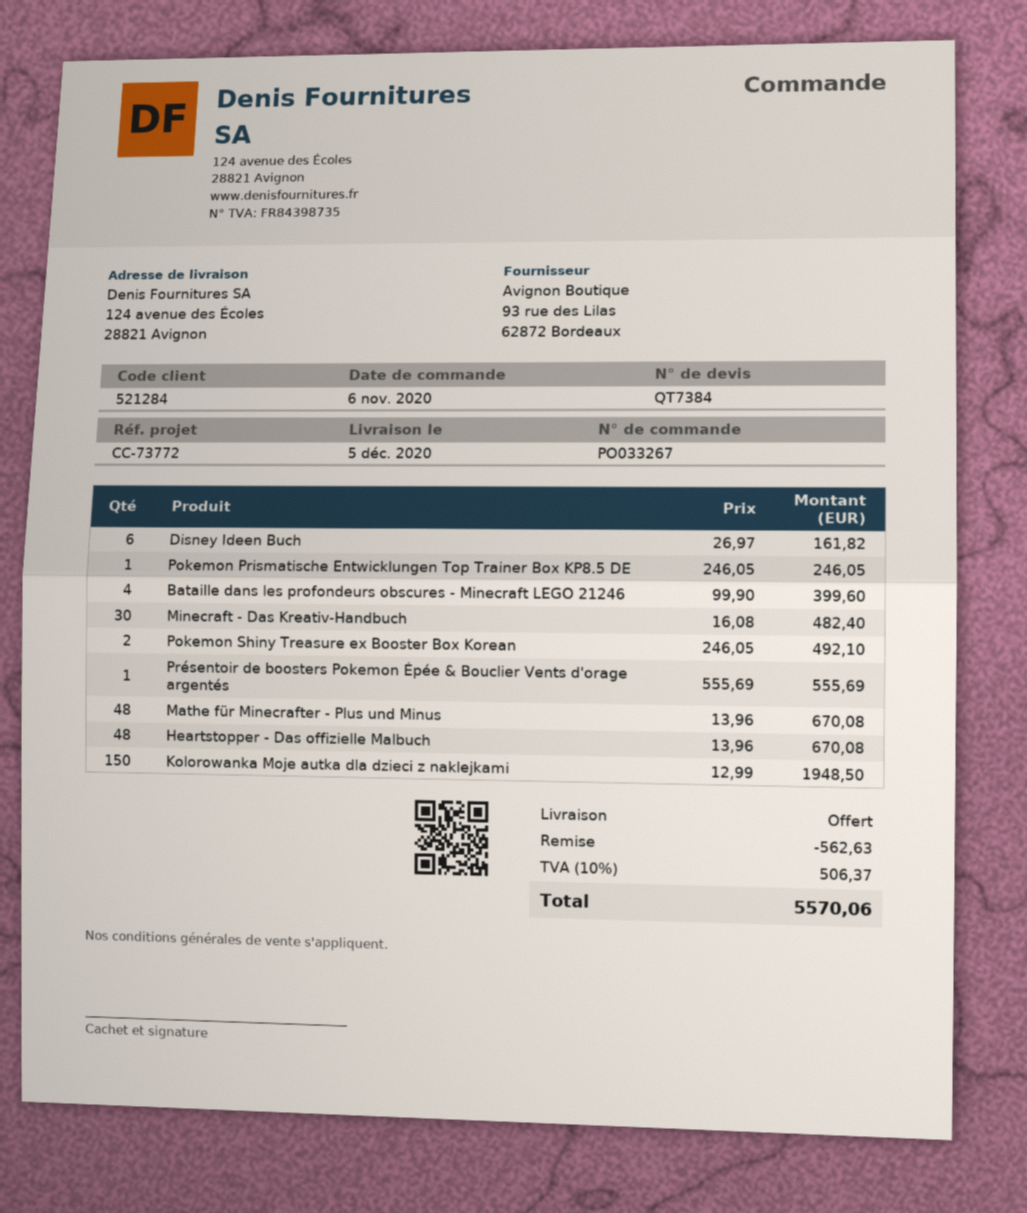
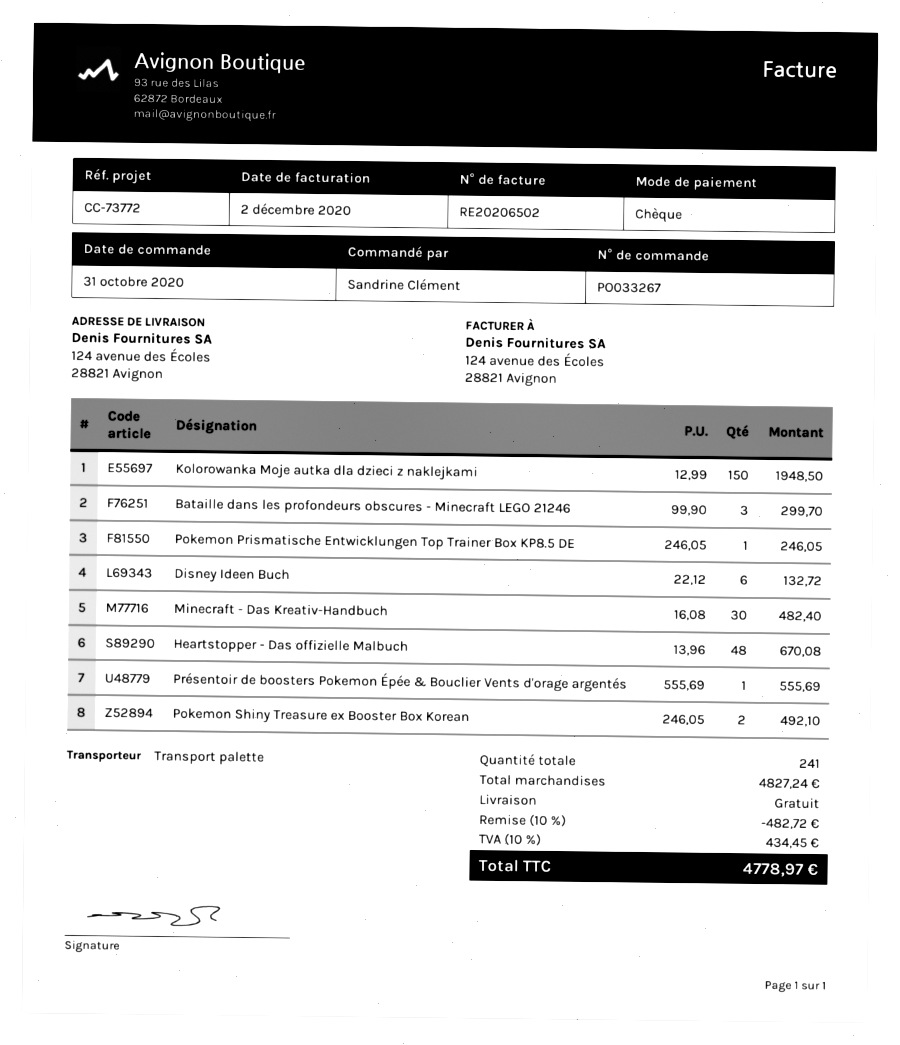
order date: 2020-11-06 -> 2020-10-31
Disney Ideen Buch: 6 x 26.97 = 161.82 -> 6 x 22.12 = 132.72
Bataille dans les profondeurs obscures - Minecraft LEGO 21246: 4 x 99.90 = 399.60 -> 3 x 99.90 = 299.70
Mathe für Minecrafter - Plus und Minus: 48 x 13.96 = 670.08 -> none
discount: 562.63 -> 482.72
tax: 10% = 506.37 -> 10% = 434.45
total: 5570.06 -> 4778.97

